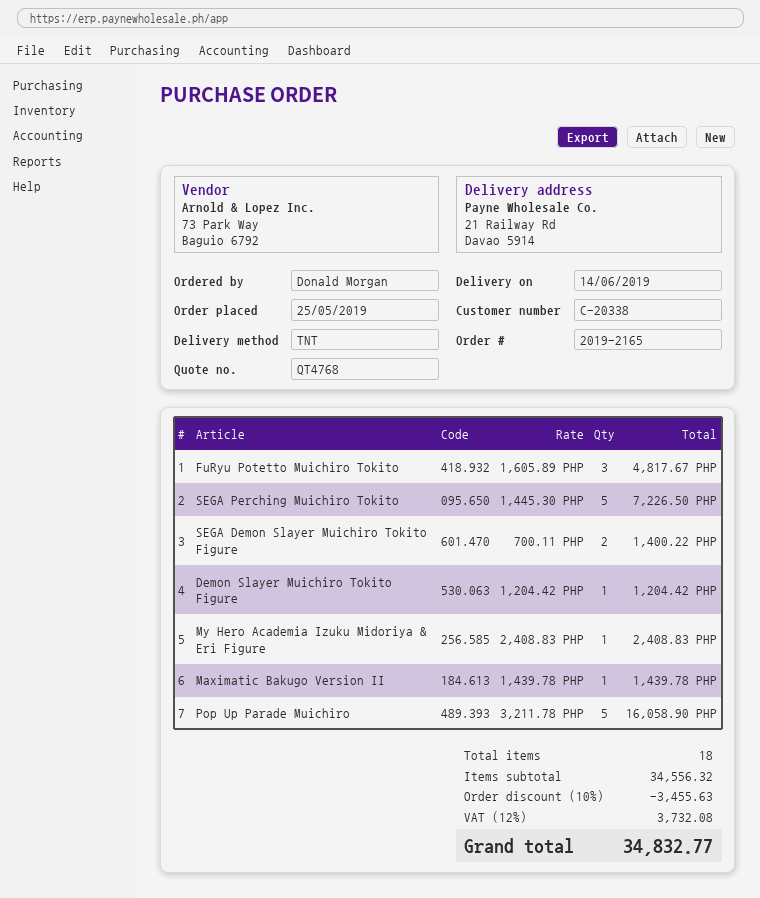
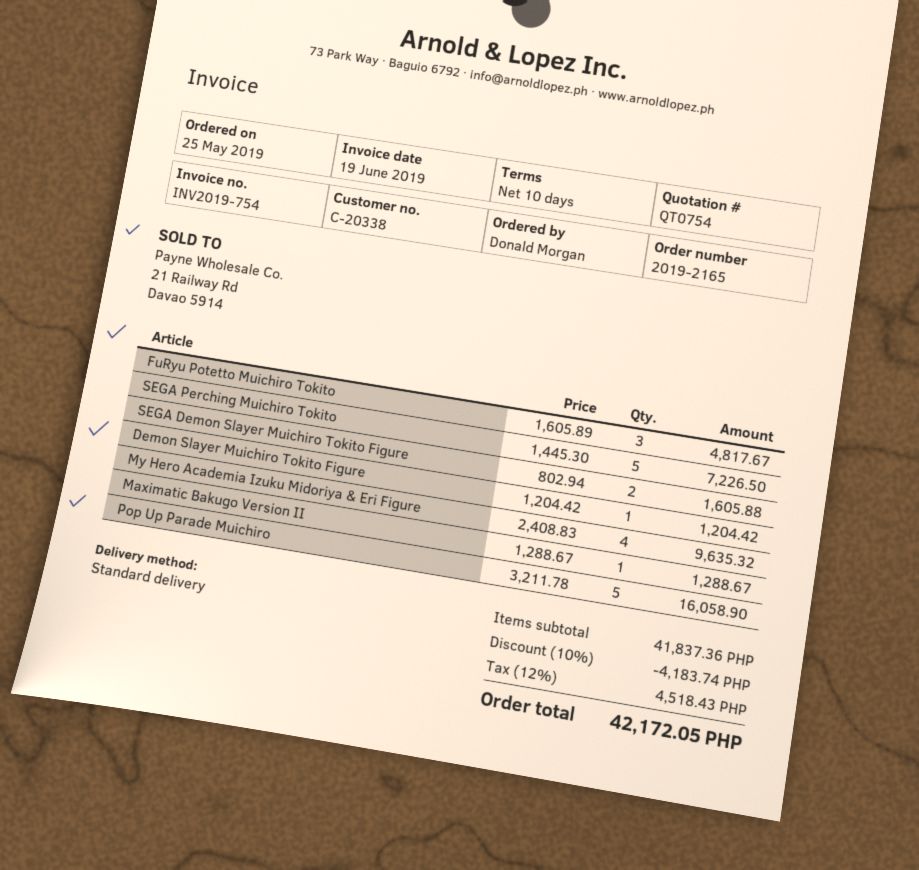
quote number: QT4768 -> QT0754
shipping method: TNT -> standard
SEGA Demon Slayer Muichiro Tokito Figure: 2 x 700.11 = 1400.22 -> 2 x 802.94 = 1605.88
My Hero Academia Izuku Midoriya & Eri Figure: 1 x 2408.83 = 2408.83 -> 4 x 2408.83 = 9635.32
Maximatic Bakugo Version II: 1 x 1439.78 = 1439.78 -> 1 x 1288.67 = 1288.67
subtotal: 34556.32 -> 41837.36
discount: 10% = 3455.63 -> 10% = 4183.74
tax: 12% = 3732.08 -> 12% = 4518.43
total: 34832.77 -> 42172.05

